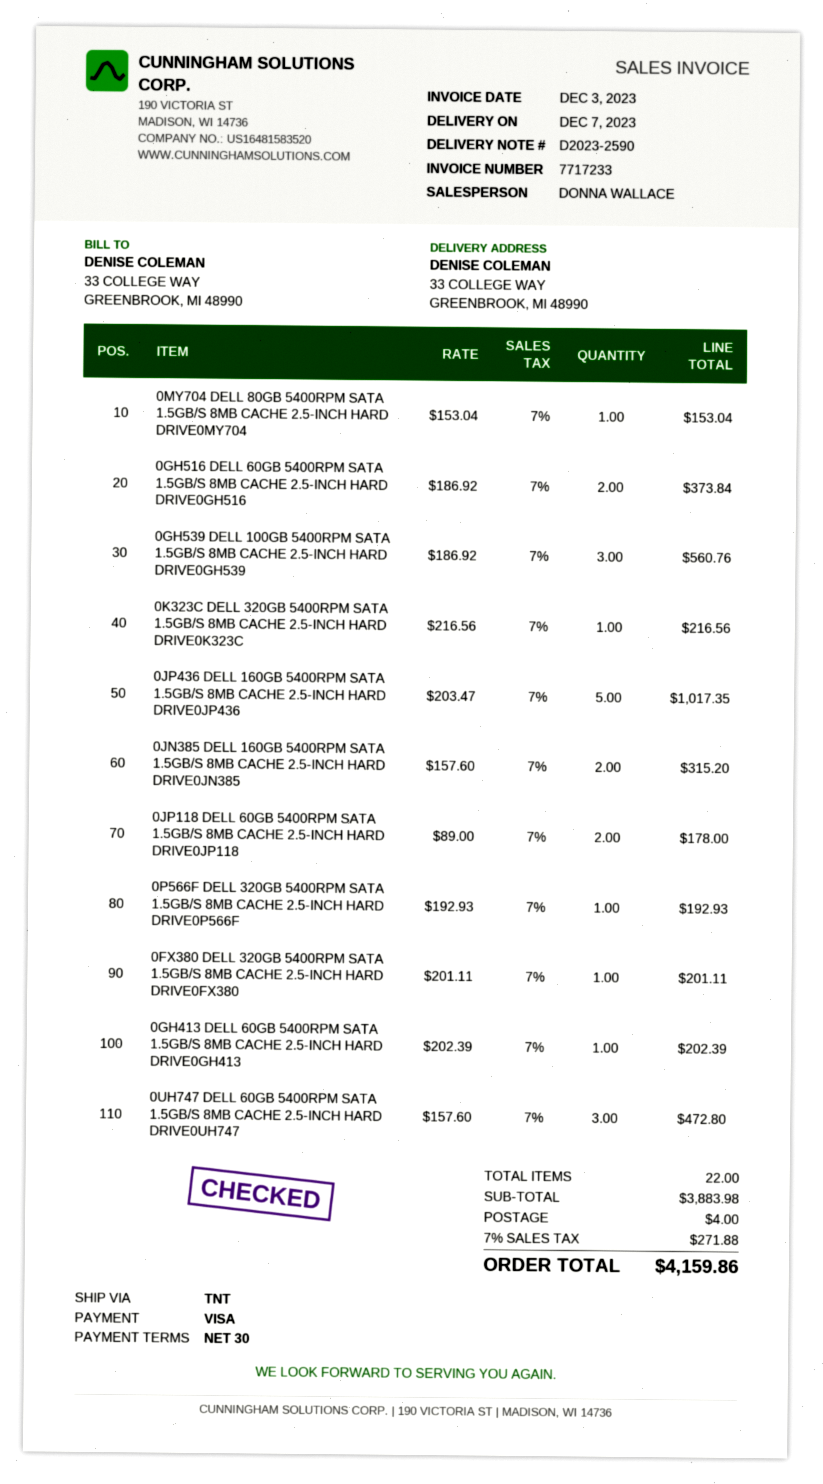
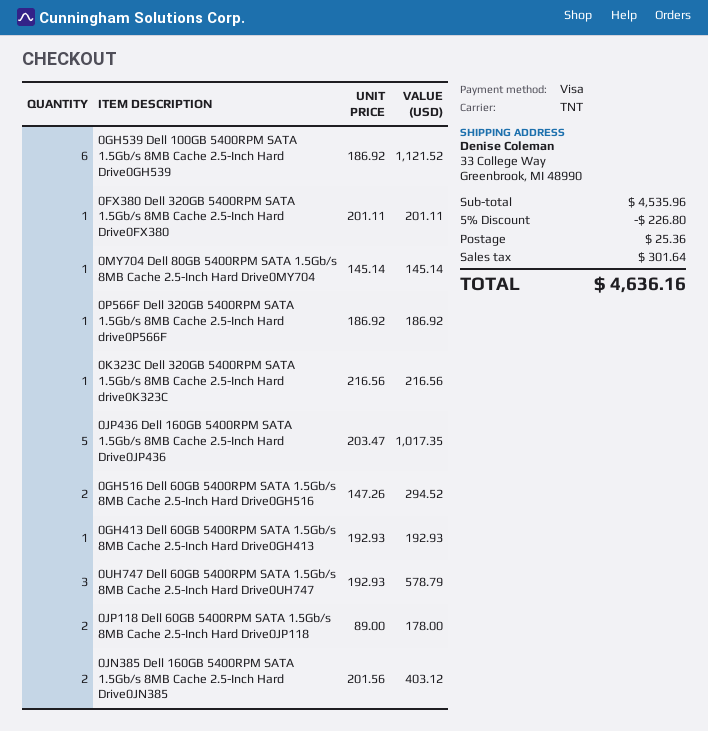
0MY704 DELL 80GB 5400RPM SATA 1.5GB/S 8MB CACHE 2.5-INCH HARD DRIVE0MY704: 1 x 153.04 = 153.04 -> 1 x 145.14 = 145.14
0GH516 DELL 60GB 5400RPM SATA 1.5GB/S 8MB CACHE 2.5-INCH HARD DRIVE0GH516: 2 x 186.92 = 373.84 -> 2 x 147.26 = 294.52
0GH539 DELL 100GB 5400RPM SATA 1.5GB/S 8MB CACHE 2.5-INCH HARD DRIVE0GH539: 3 x 186.92 = 560.76 -> 6 x 186.92 = 1121.52
0JN385 DELL 160GB 5400RPM SATA 1.5GB/S 8MB CACHE 2.5-INCH HARD DRIVE0JN385: 2 x 157.60 = 315.20 -> 2 x 201.56 = 403.12
0P566F DELL 320GB 5400RPM SATA 1.5GB/S 8MB CACHE 2.5-INCH HARD DRIVE0P566F: 1 x 192.93 = 192.93 -> 1 x 186.92 = 186.92
0GH413 DELL 60GB 5400RPM SATA 1.5GB/S 8MB CACHE 2.5-INCH HARD DRIVE0GH413: 1 x 202.39 = 202.39 -> 1 x 192.93 = 192.93
0UH747 DELL 60GB 5400RPM SATA 1.5GB/S 8MB CACHE 2.5-INCH HARD DRIVE0UH747: 3 x 157.60 = 472.80 -> 3 x 192.93 = 578.79
subtotal: 3883.98 -> 4535.96
discount: none -> 5% = 226.80
shipping: 4.00 -> 25.36
tax: 271.88 -> 301.64
total: 4159.86 -> 4636.16

